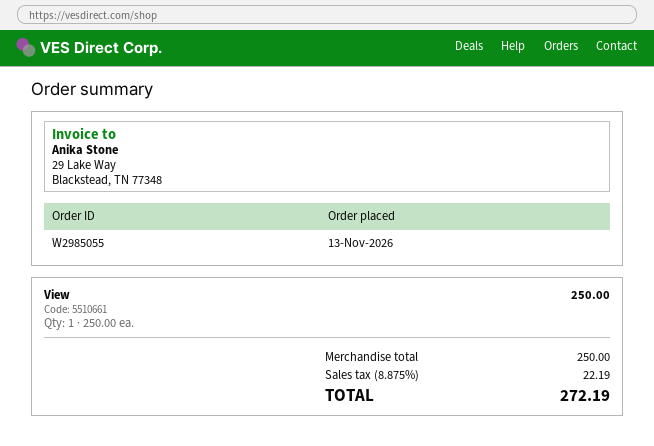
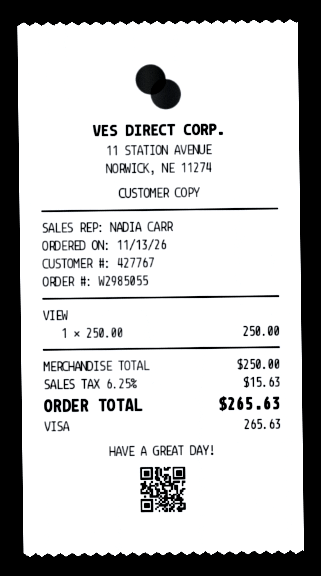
tax: 8.875% = 22.19 -> 6.25% = 15.63
total: 272.19 -> 265.63

